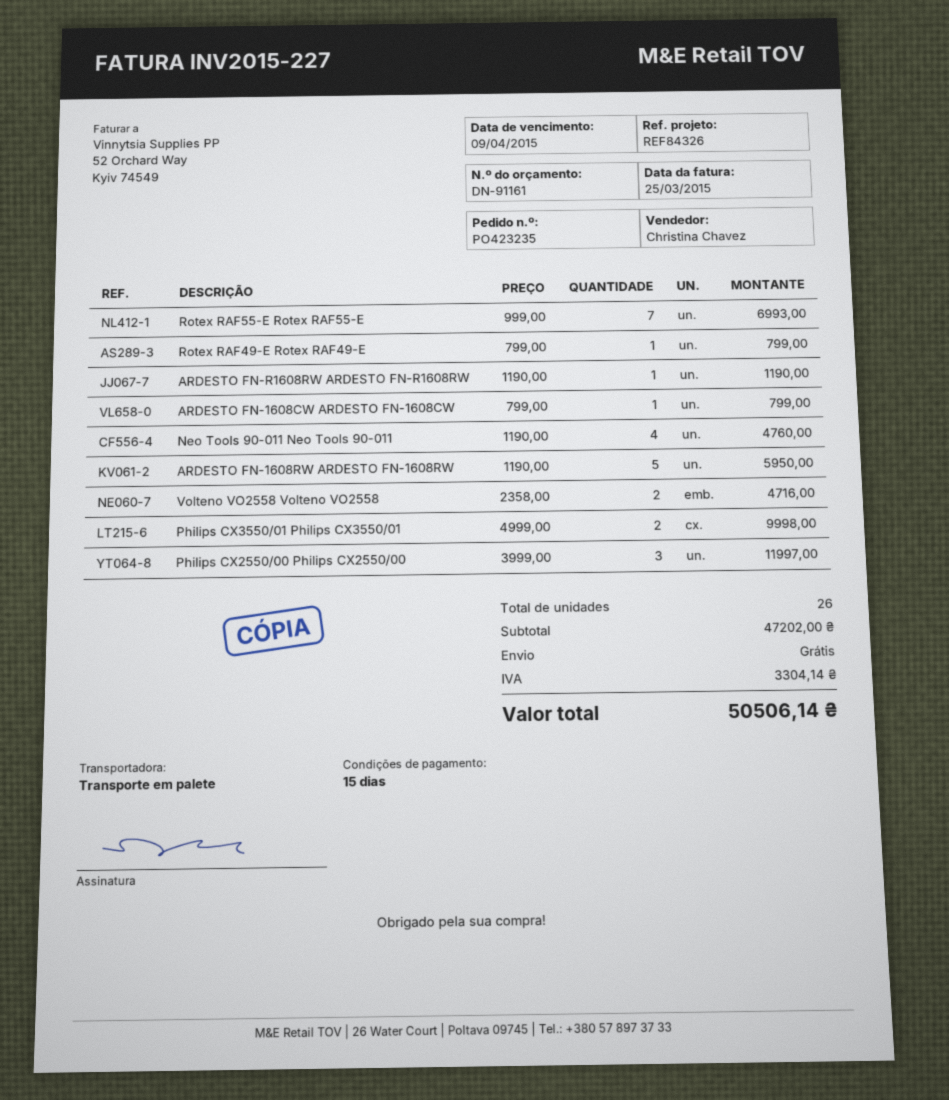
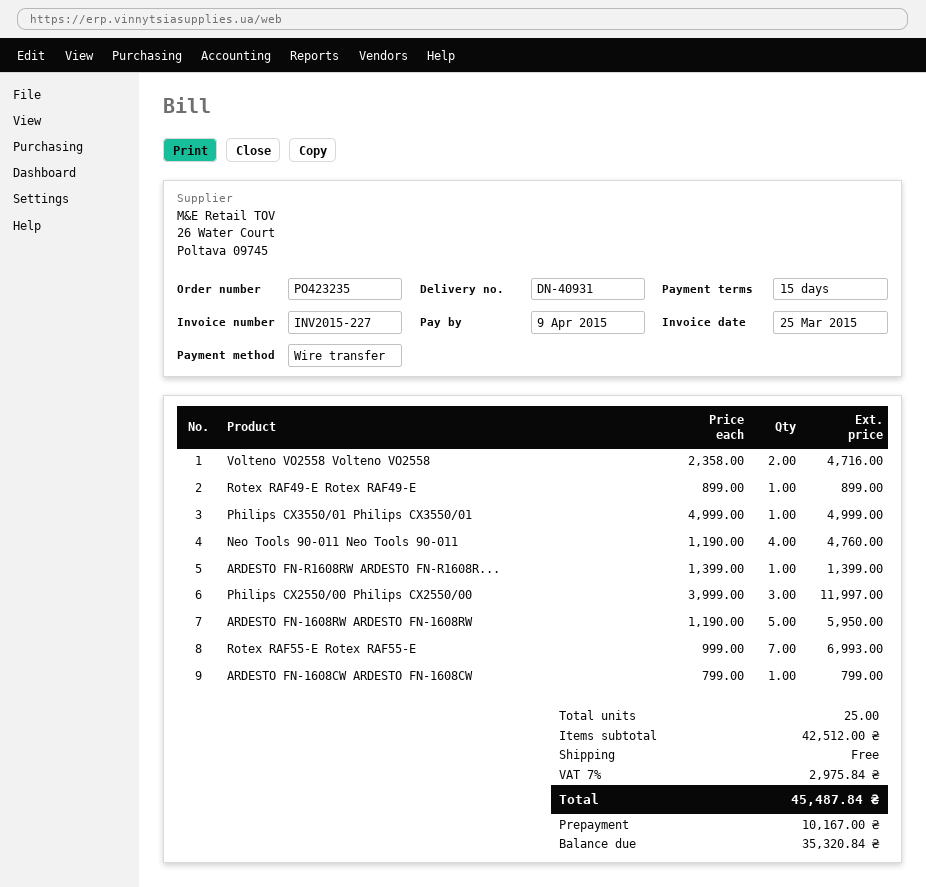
Rotex RAF49-E Rotex RAF49-E: 1 x 799.00 = 799.00 -> 1 x 899.00 = 899.00
ARDESTO FN-R1608RW ARDESTO FN-R1608RW: 1 x 1190.00 = 1190.00 -> 1 x 1399.00 = 1399.00
Philips CX3550/01 Philips CX3550/01: 2 x 4999.00 = 9998.00 -> 1 x 4999.00 = 4999.00
total quantity: 26 -> 25
subtotal: 47202.00 -> 42512.00
tax: 3304.14 -> 2975.84
total: 50506.14 -> 45487.84

